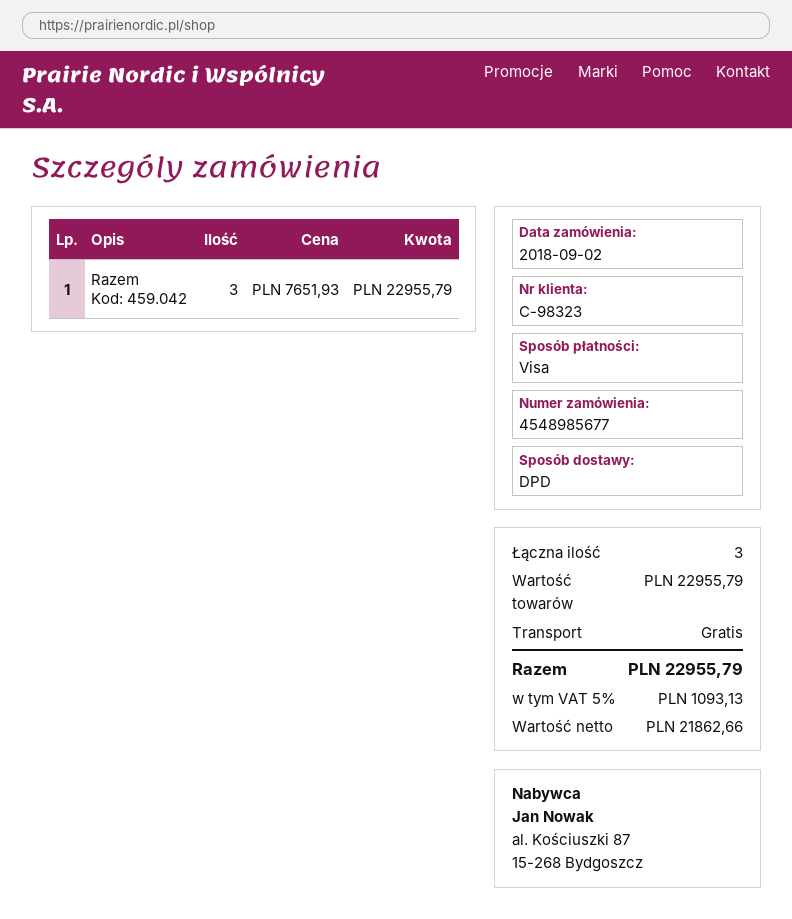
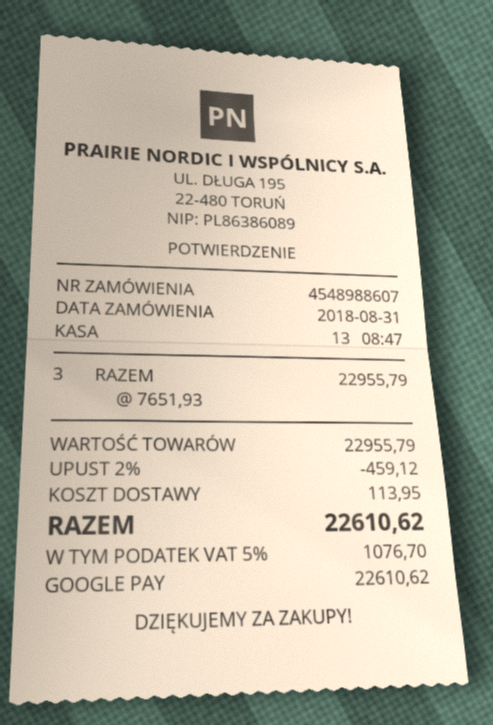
order number: 4548985677 -> 4548988607
order date: 2018-09-02 -> 2018-08-31
payment method: Visa -> Google Pay
discount: none -> 2% = 459.12
shipping: 0.00 -> 113.95
tax: 5% = 1093.13 -> 5% = 1076.70
total: 22955.79 -> 22610.62

